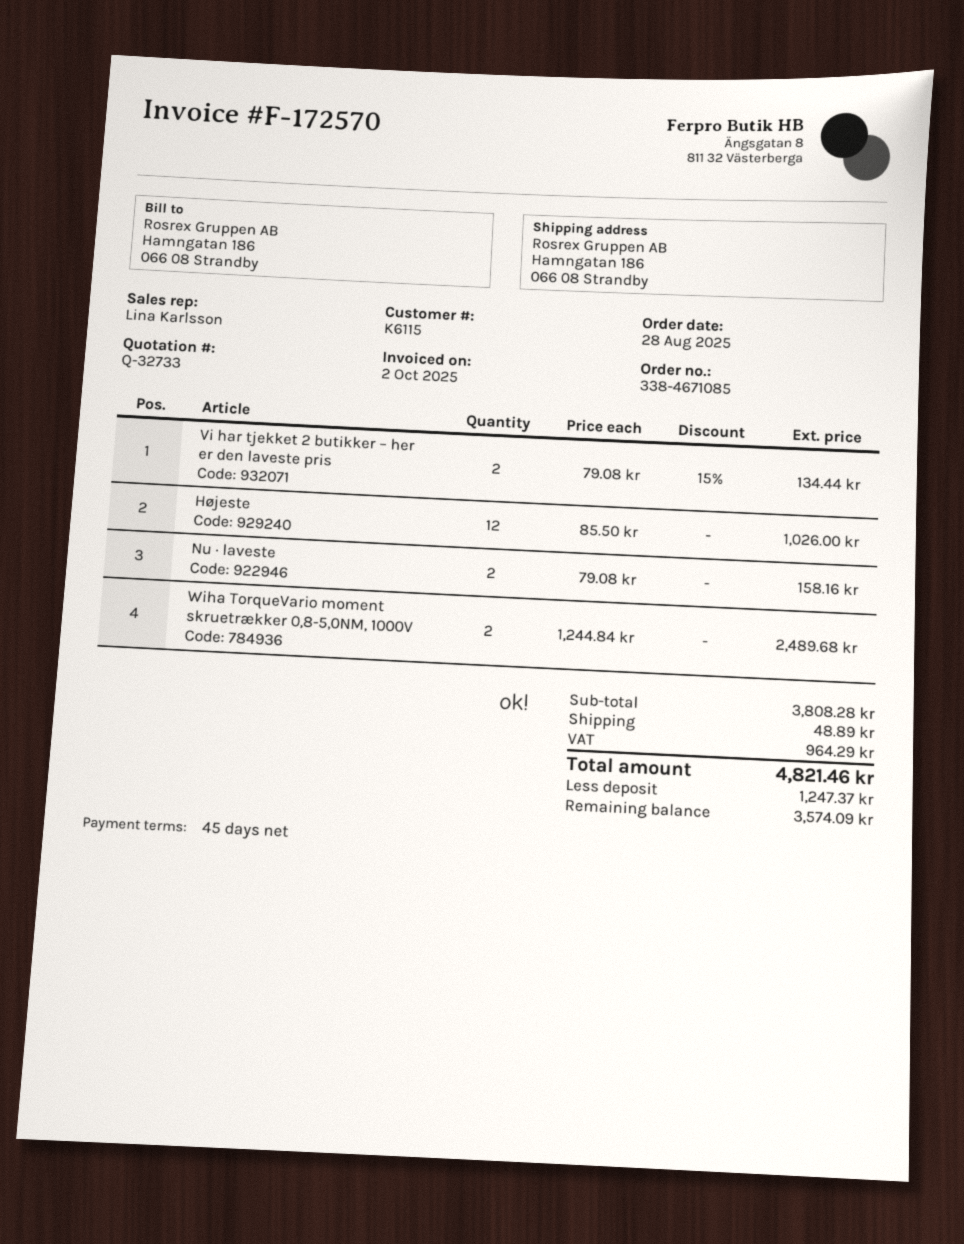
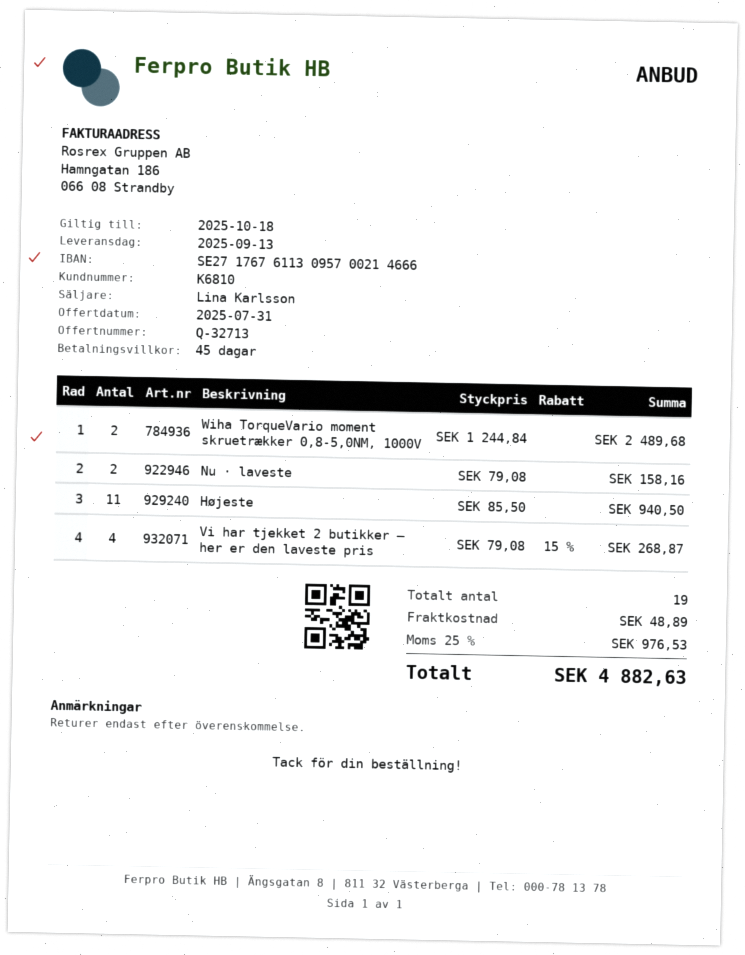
quote number: Q-32733 -> Q-32713
customer number: K6115 -> K6810
Vi har tjekket 2 butikker – her er den laveste pris: 2 x 79.08 - 15% = 134.44 -> 4 x 79.08 - 15% = 268.87
Højeste: 12 x 85.50 = 1026.00 -> 11 x 85.50 = 940.50
tax: 964.29 -> 976.53
total: 4821.46 -> 4882.63

